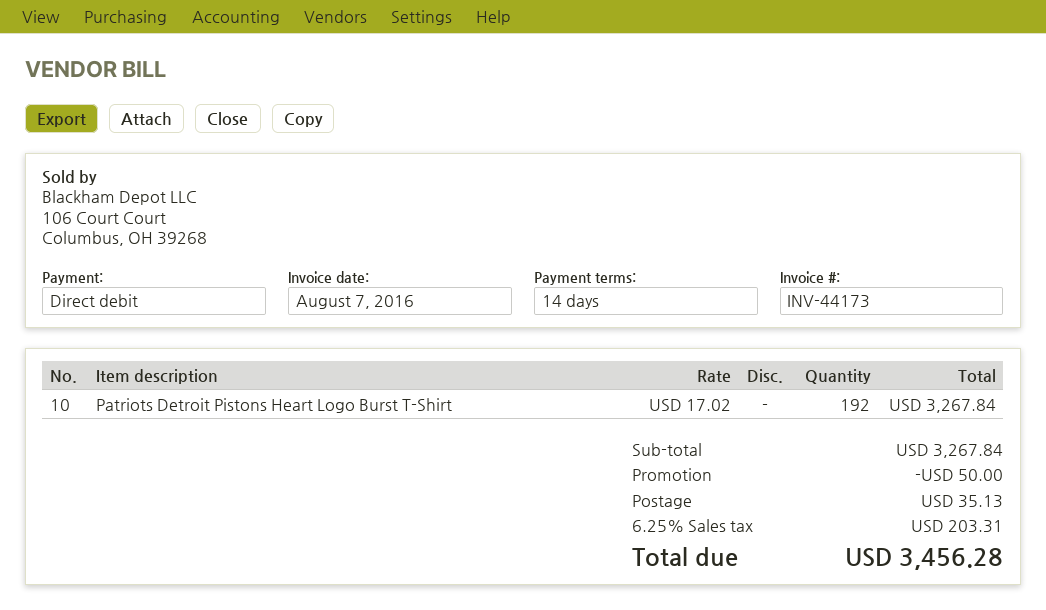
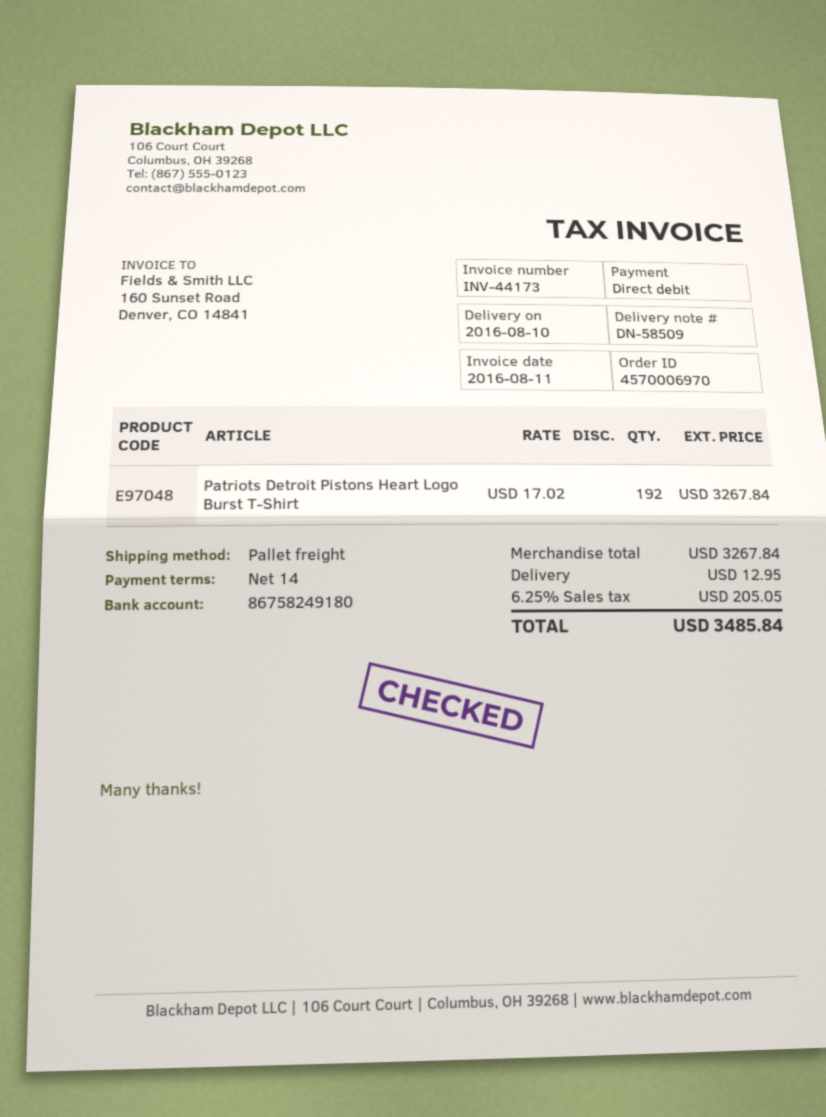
invoice date: 2016-08-07 -> 2016-08-11
discount: 50.00 -> none
shipping: 35.13 -> 12.95
tax: 6.25% = 203.31 -> 6.25% = 205.05
total: 3456.28 -> 3485.84

